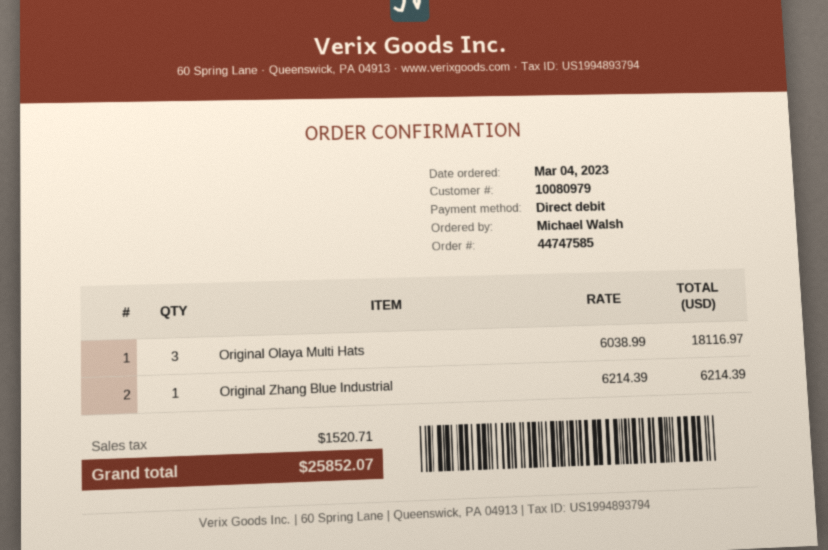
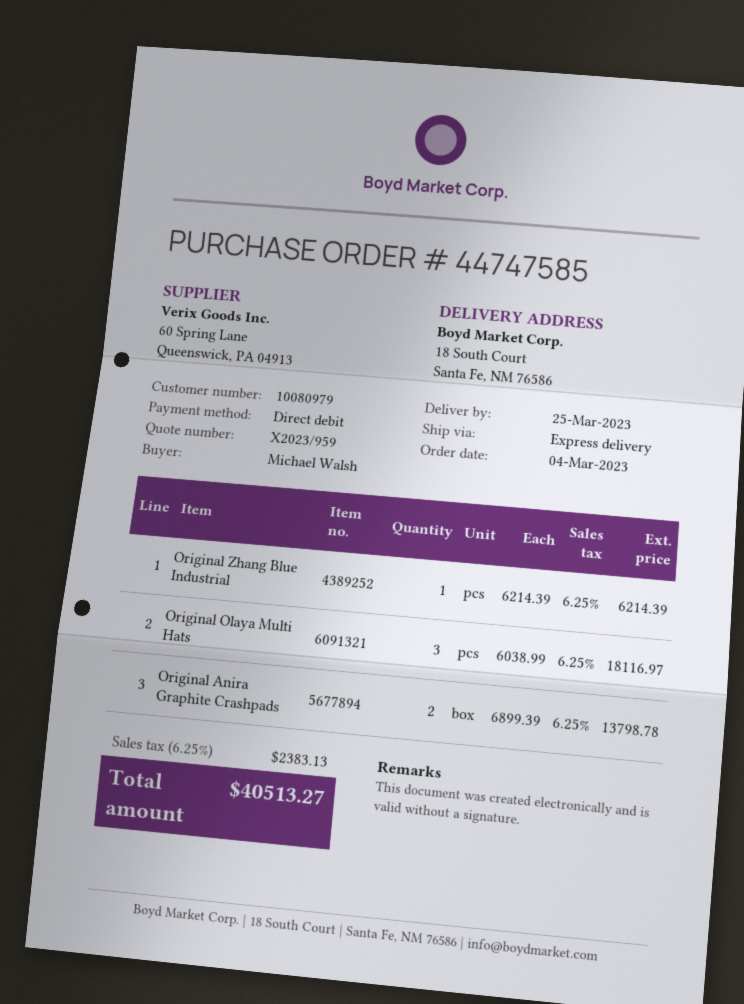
Original Anira Graphite Crashpads: none -> 2 x 6899.39 = 13798.78
tax: 1520.71 -> 2383.13
total: 25852.07 -> 40513.27

